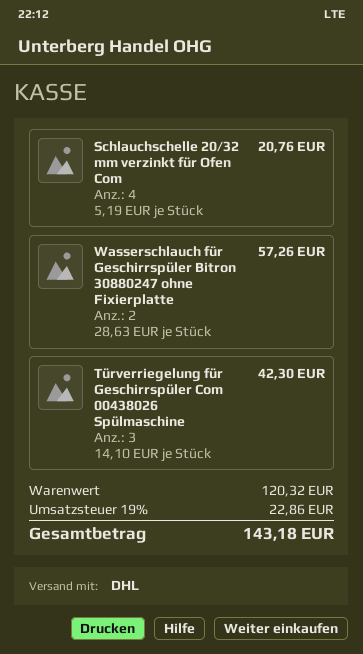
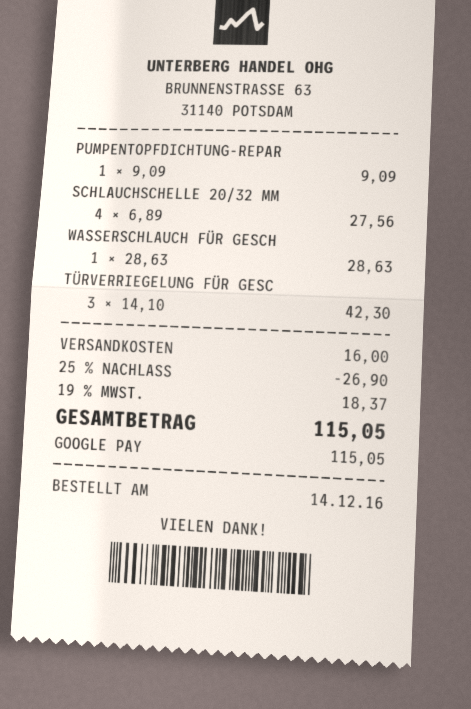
Schlauchschelle 20/32 mm verzinkt für Ofen Com: 4 x 5.19 = 20.76 -> 4 x 6.89 = 27.56
Wasserschlauch für Geschirrspüler Bitron 30880247 ohne Fixierplatte: 2 x 28.63 = 57.26 -> 1 x 28.63 = 28.63
PUMPENTOPFDICHTUNG-REPAR: none -> 1 x 9.09 = 9.09
discount: none -> 25% = 26.90
shipping: none -> 16.00
tax: 19% = 22.86 -> 19% = 18.37
total: 143.18 -> 115.05

